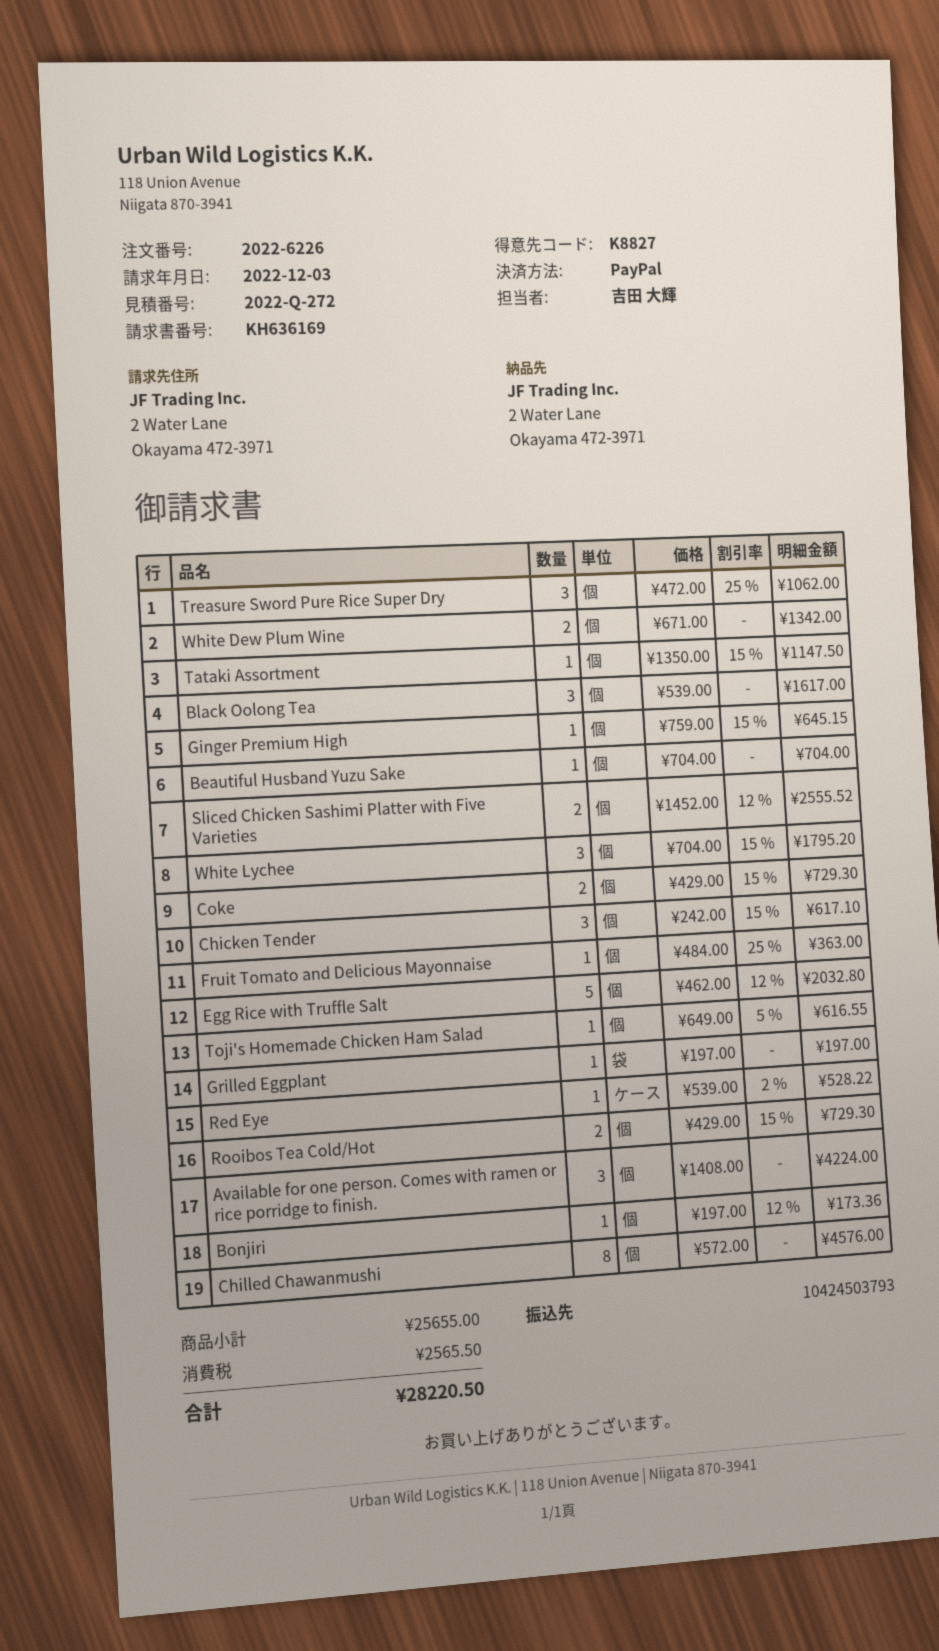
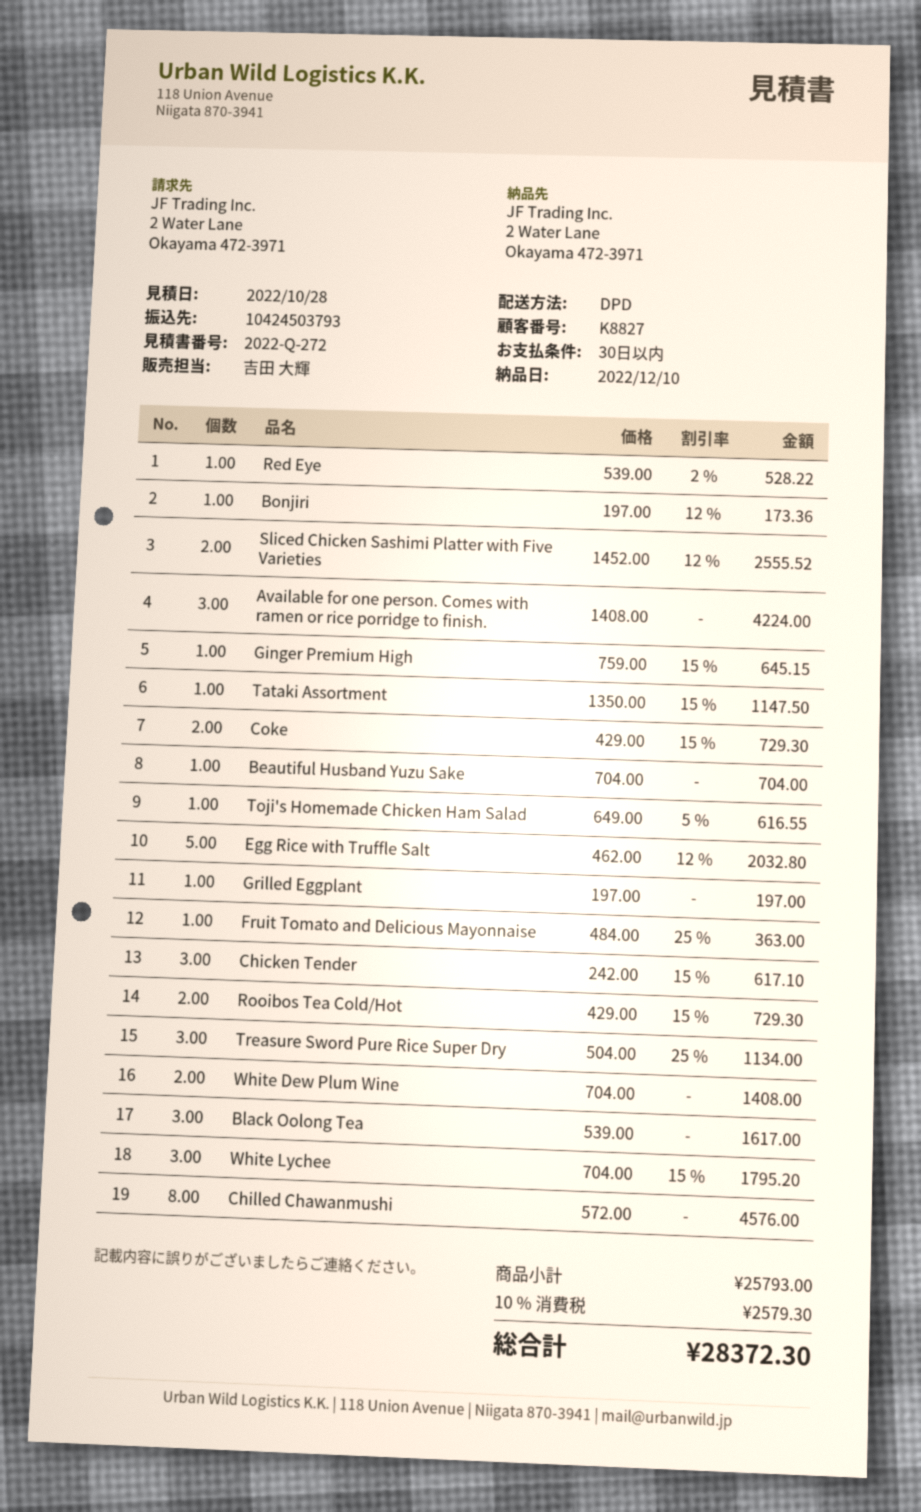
Treasure Sword Pure Rice Super Dry: 3 x 472.00 - 25% = 1062.00 -> 3 x 504.00 - 25% = 1134.00
White Dew Plum Wine: 2 x 671.00 = 1342.00 -> 2 x 704.00 = 1408.00
subtotal: 25655.00 -> 25793.00
tax: 2565.50 -> 2579.30
total: 28220.50 -> 28372.30

